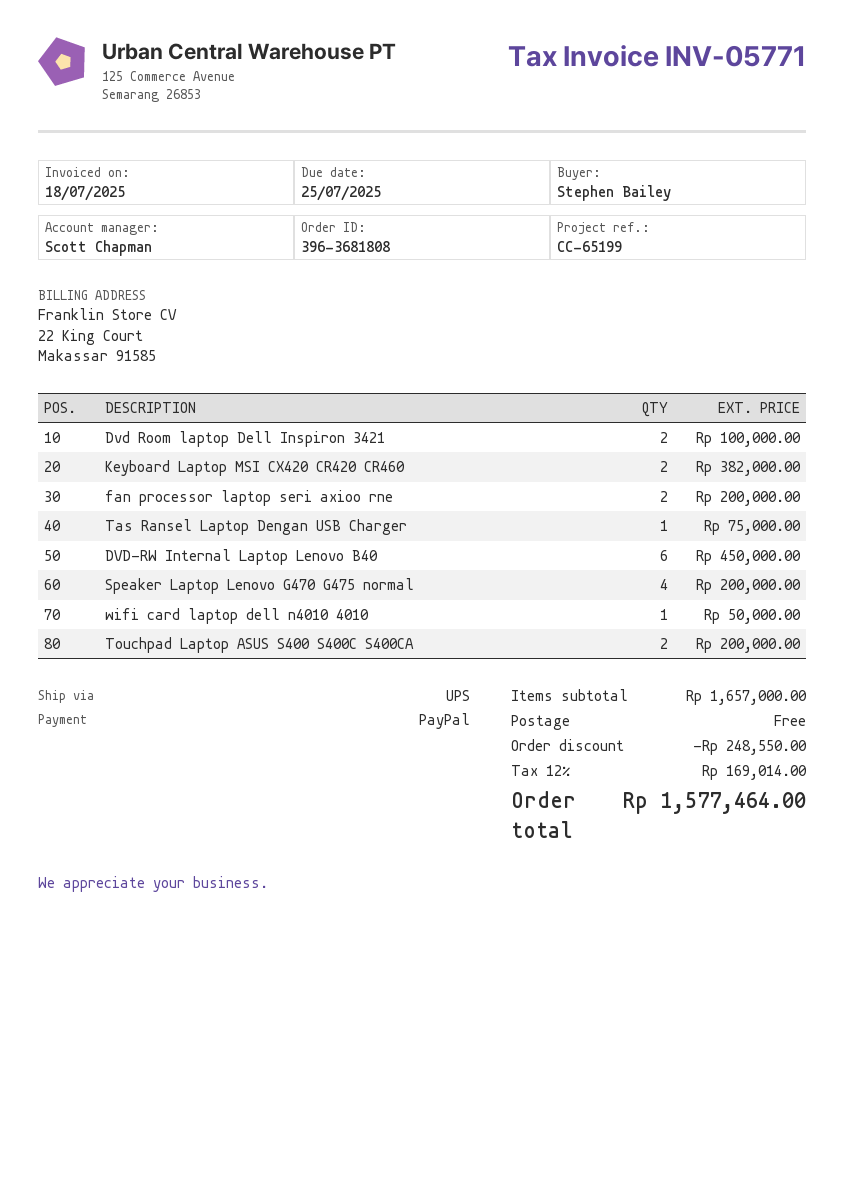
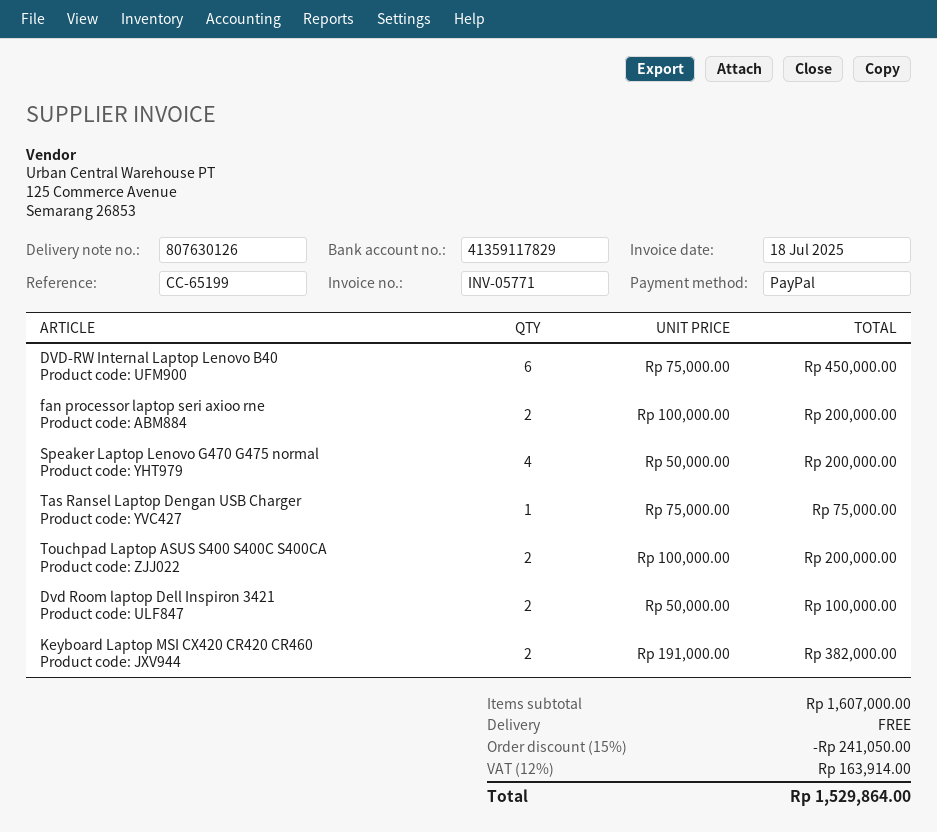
wifi card laptop dell n4010 4010: 1 for 50000.00 -> none
subtotal: 1657000.00 -> 1607000.00
discount: 248550.00 -> 241050.00
tax: 12% = 169014.00 -> 12% = 163914.00
total: 1577464.00 -> 1529864.00

